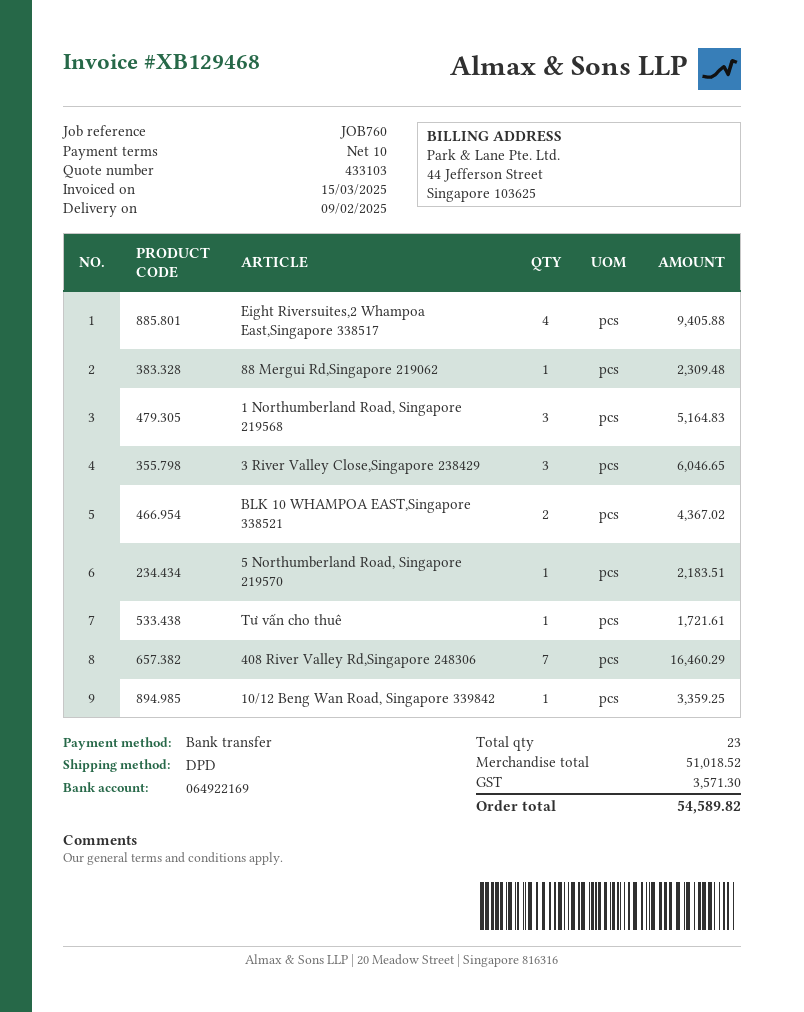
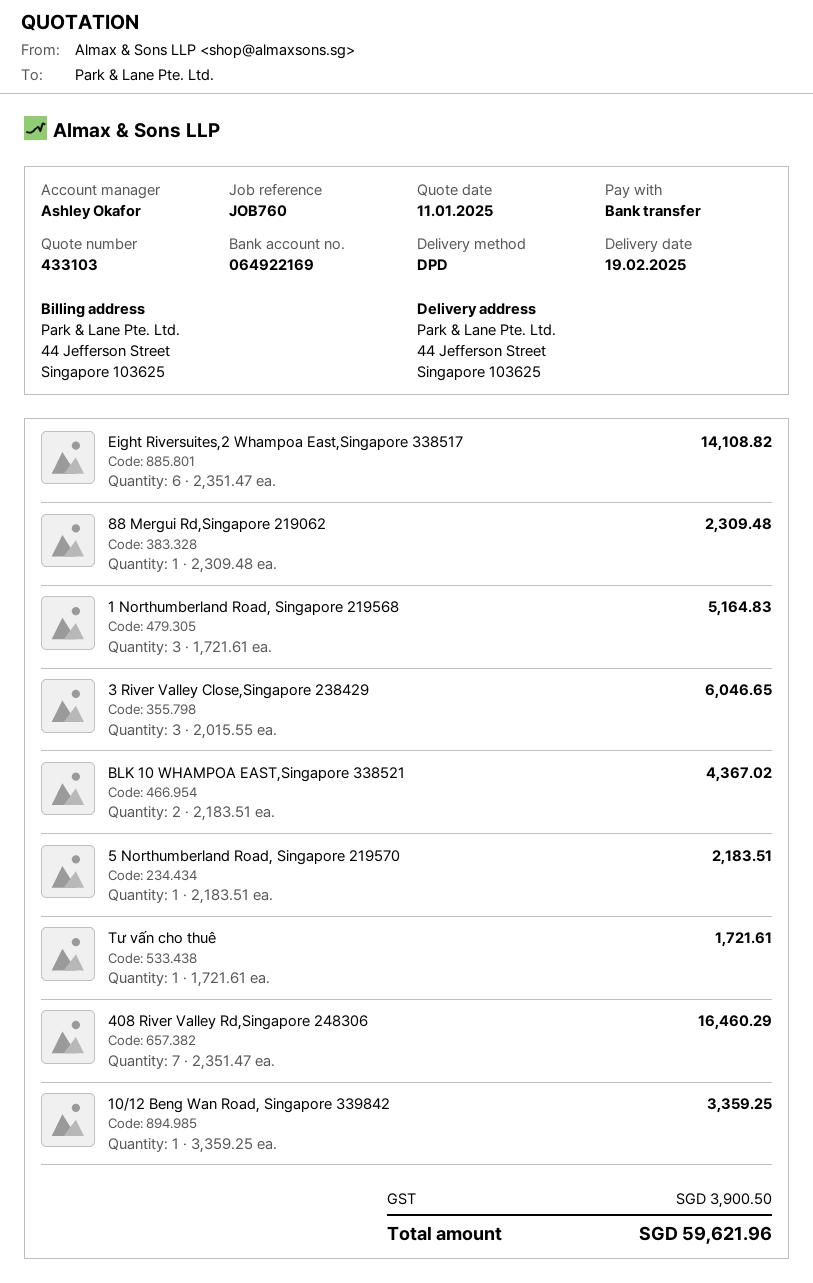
delivery date: 2025-02-09 -> 2025-02-19
Eight Riversuites,2 Whampoa East,Singapore 338517: 4 for 9405.88 -> 6 for 14108.82
tax: 3571.30 -> 3900.50
total: 54589.82 -> 59621.96

